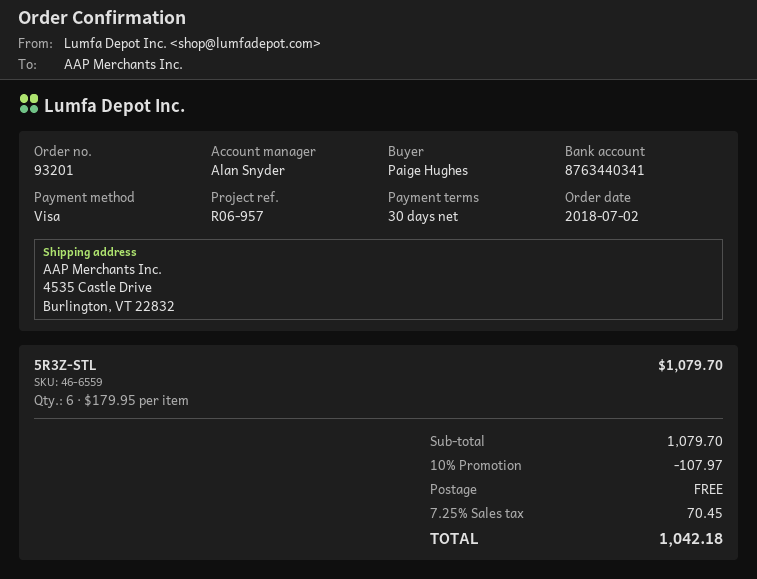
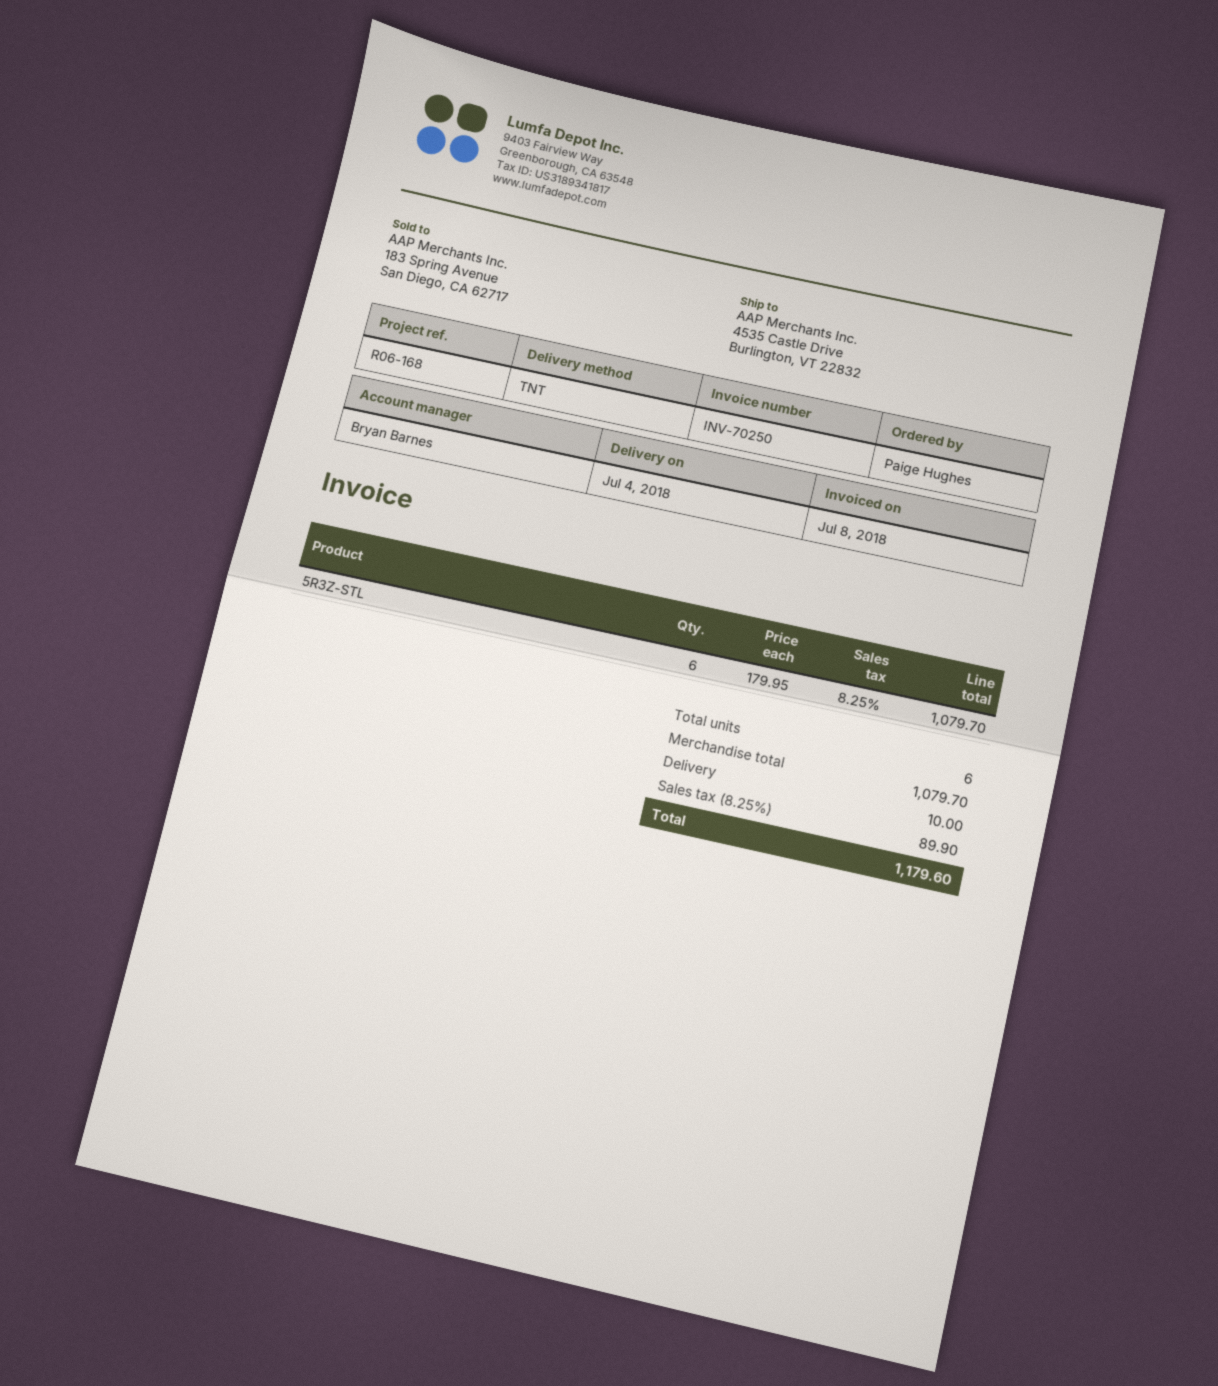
reference: R06-957 -> R06-168
sales rep: Alan Snyder -> Bryan Barnes
discount: 10% = 107.97 -> none
shipping: 0.00 -> 10.00
tax: 7.25% = 70.45 -> 8.25% = 89.90
total: 1042.18 -> 1179.60

